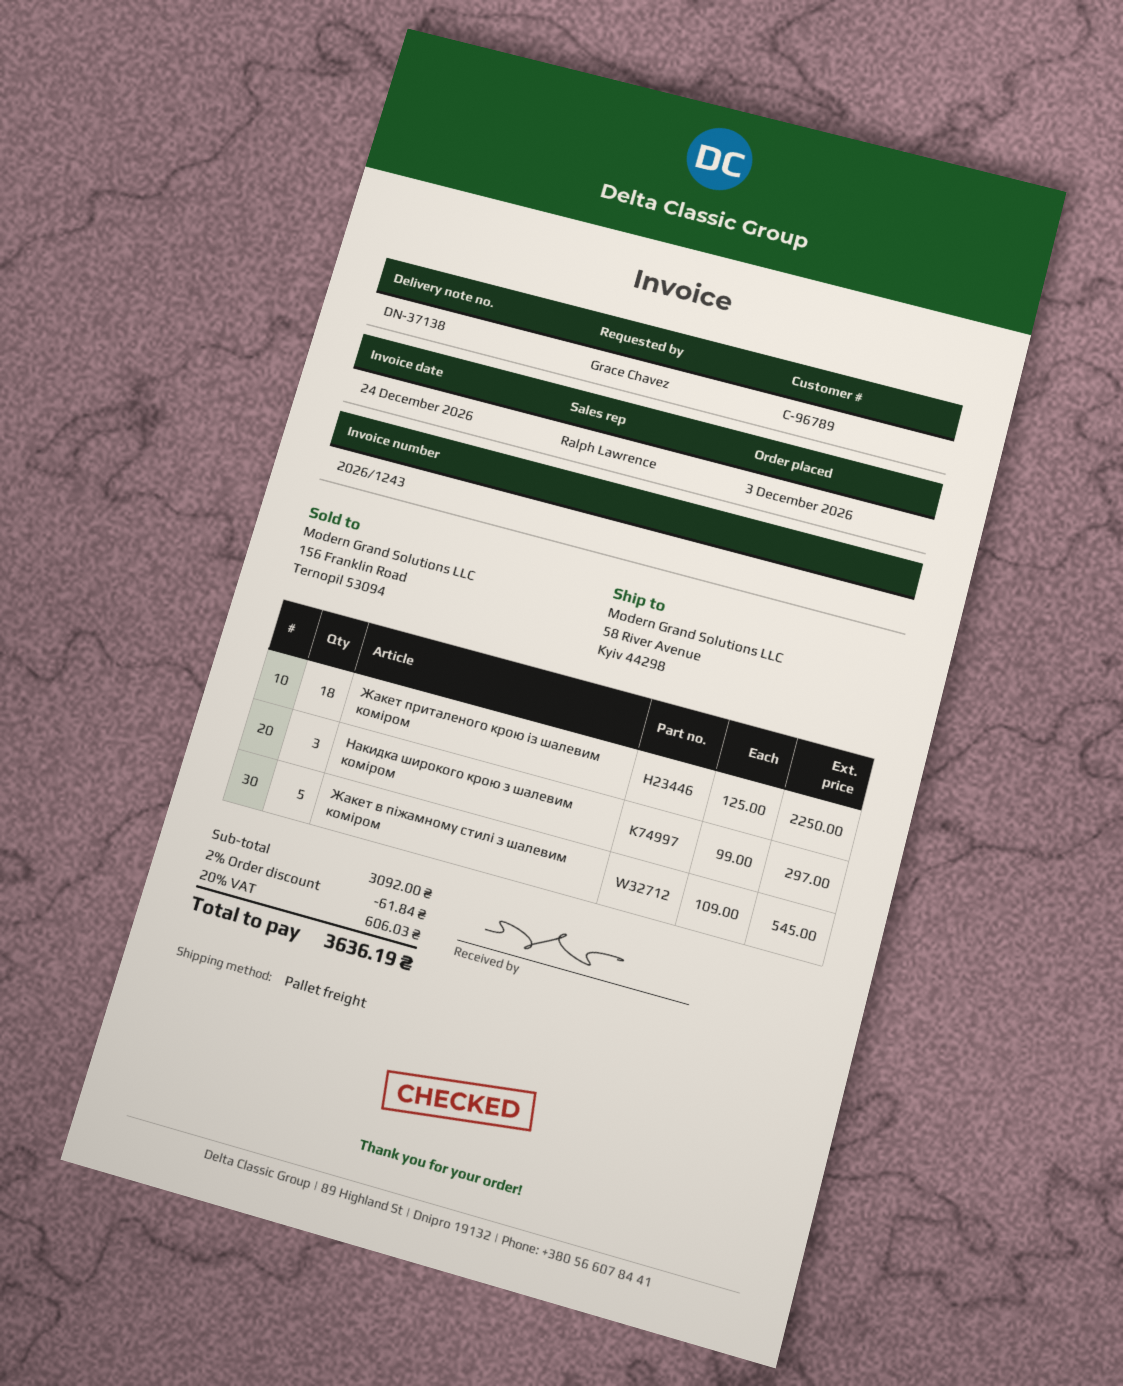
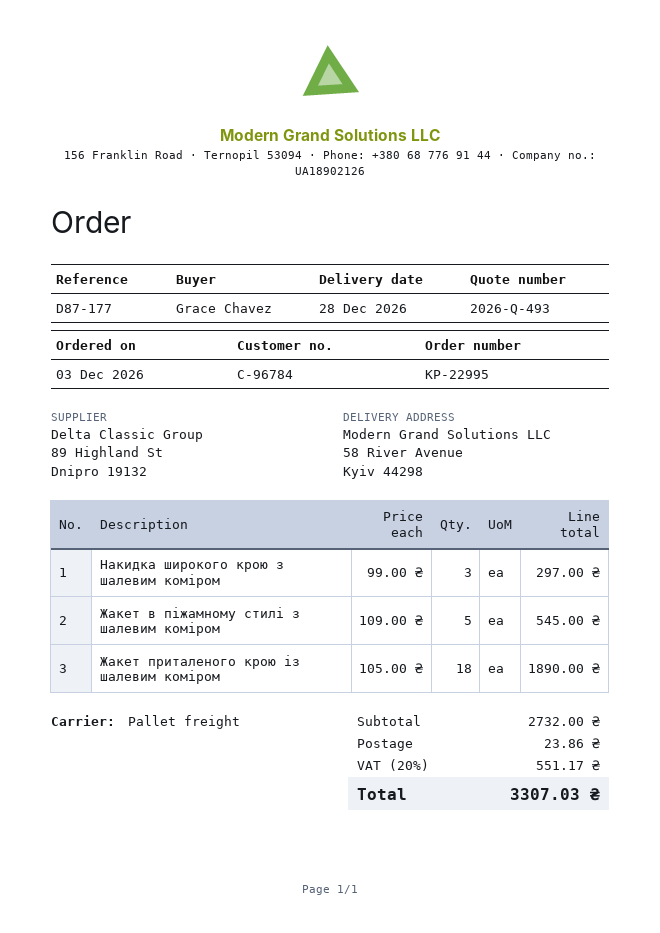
customer number: C-96789 -> C-96784
Жакет приталеного крою із шалевим коміром: 18 x 125.00 = 2250.00 -> 18 x 105.00 = 1890.00
subtotal: 3092.00 -> 2732.00
discount: 2% = 61.84 -> none
shipping: none -> 23.86
tax: 20% = 606.03 -> 20% = 551.17
total: 3636.19 -> 3307.03

